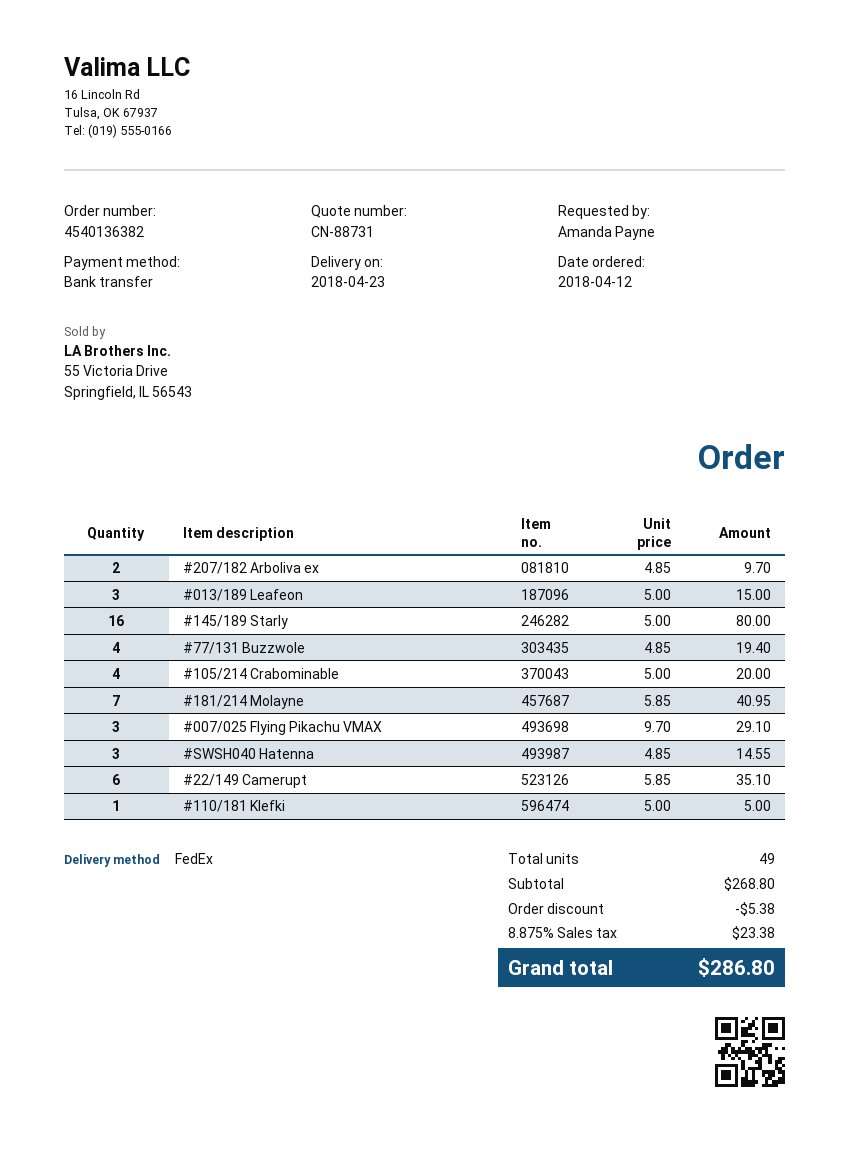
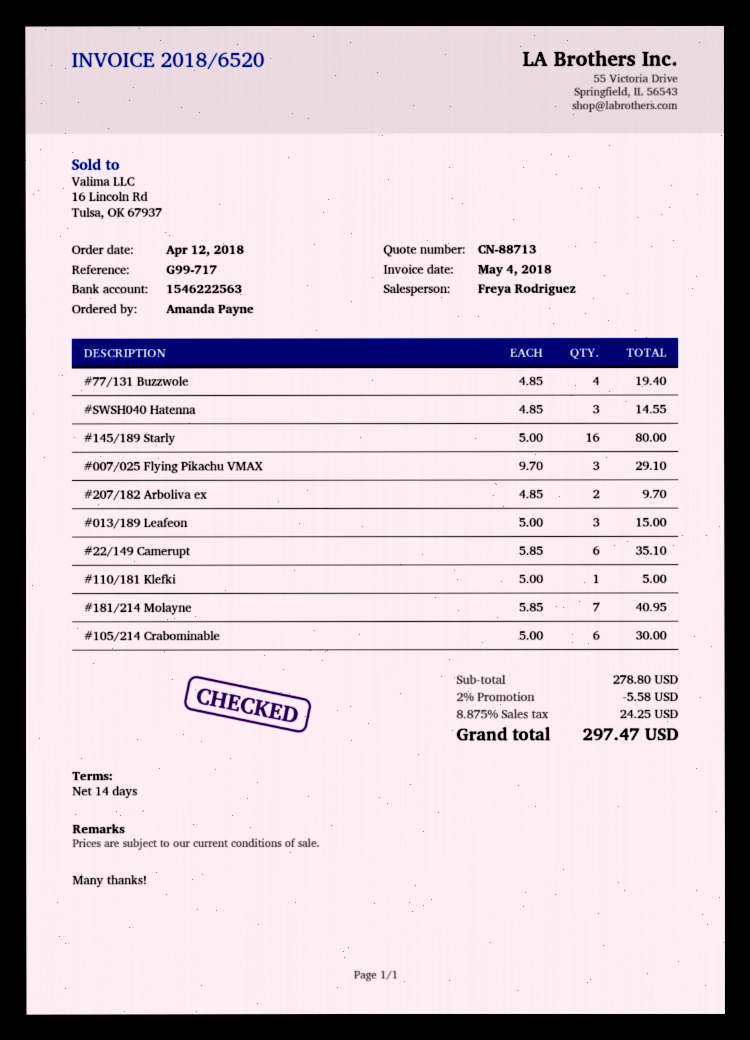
quote number: CN-88731 -> CN-88713
#105/214 Crabominable: 4 x 5.00 = 20.00 -> 6 x 5.00 = 30.00
subtotal: 268.80 -> 278.80
discount: 5.38 -> 5.58
tax: 8.875% = 23.38 -> 8.875% = 24.25
total: 286.80 -> 297.47

